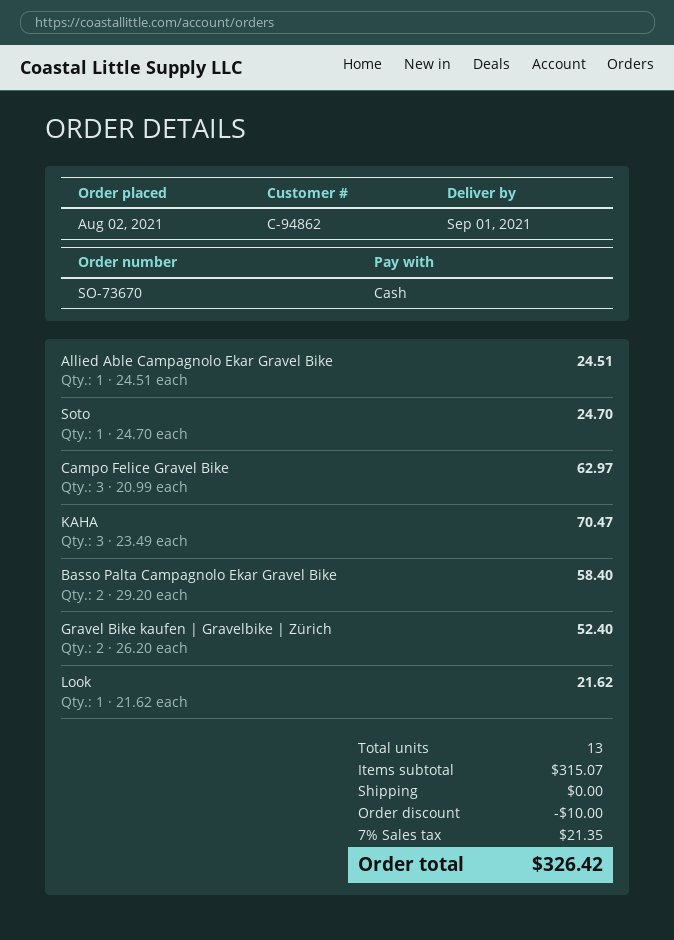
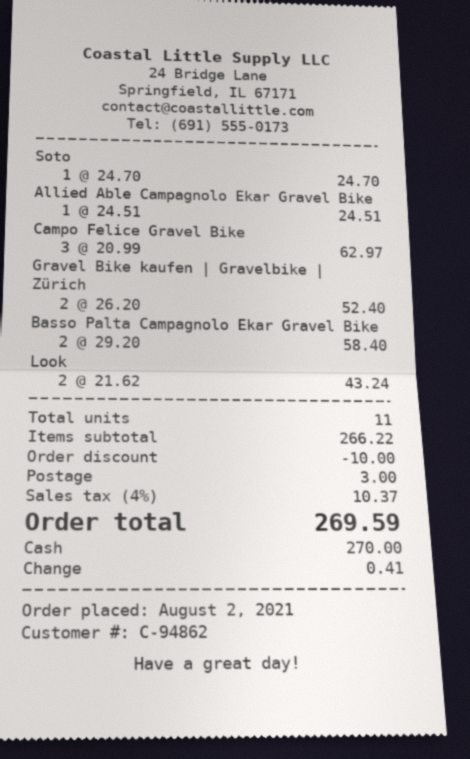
KAHA: 3 x 23.49 = 70.47 -> none
Look: 1 x 21.62 = 21.62 -> 2 x 21.62 = 43.24
total quantity: 13 -> 11
subtotal: 315.07 -> 266.22
shipping: 0.00 -> 3.00
tax: 7% = 21.35 -> 4% = 10.37
total: 326.42 -> 269.59

